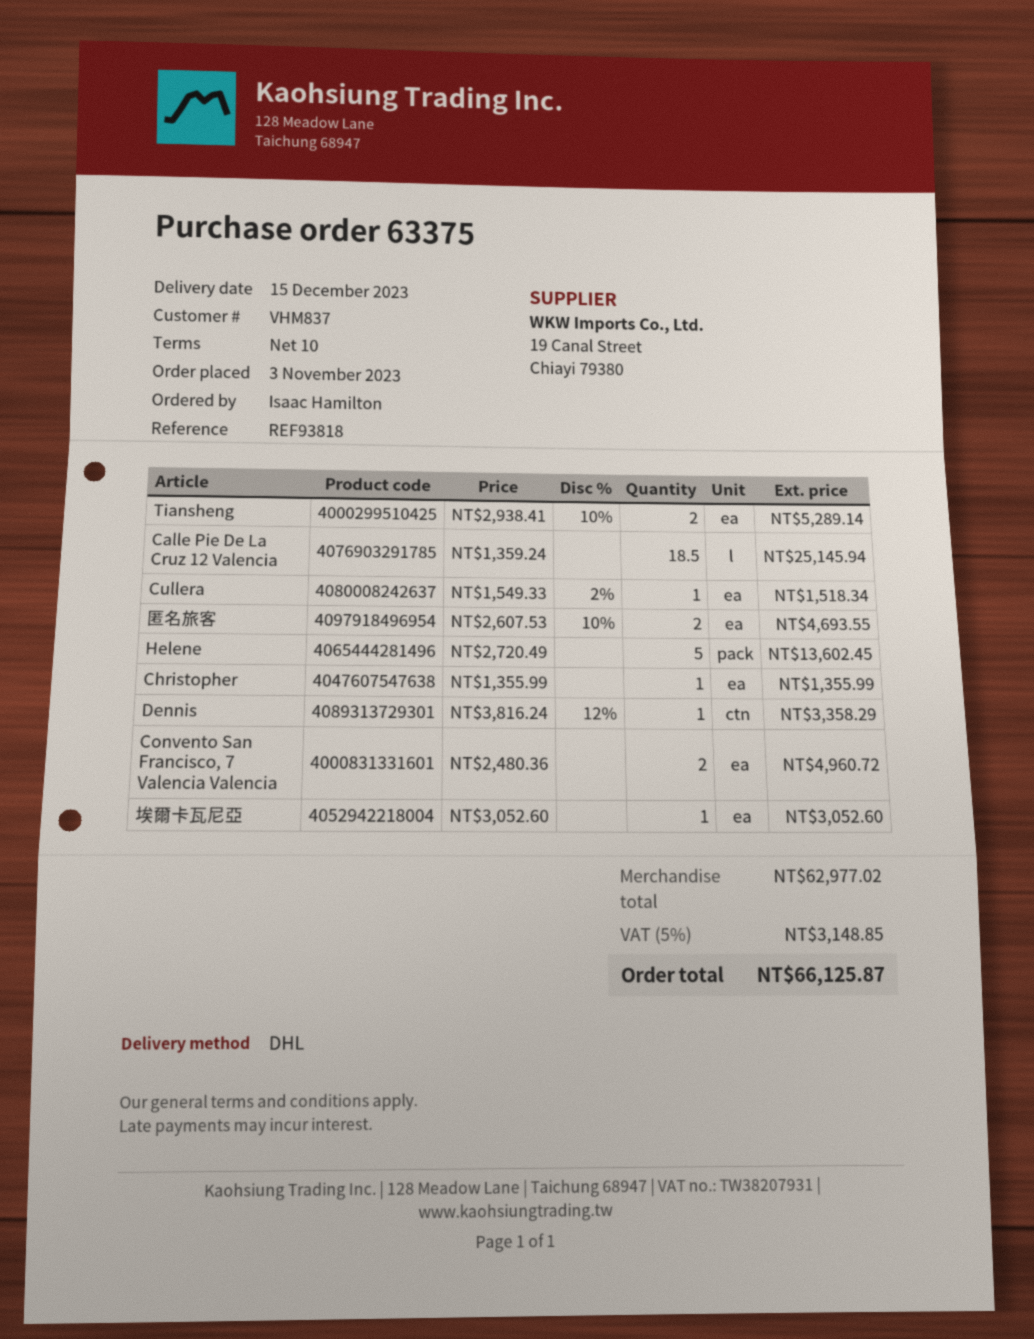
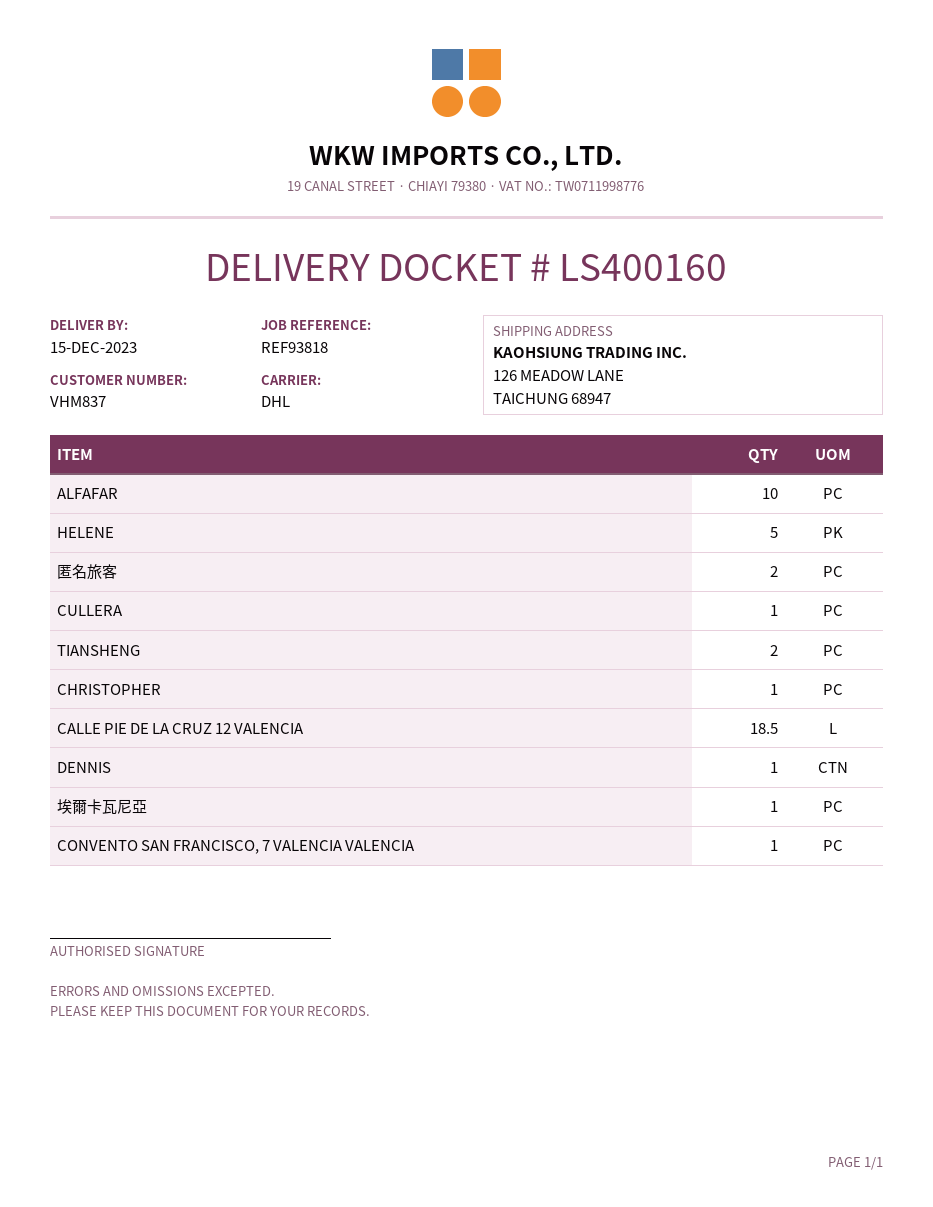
Convento San Francisco, 7 Valencia Valencia: 2 -> 1
ALFAFAR: none -> 10

